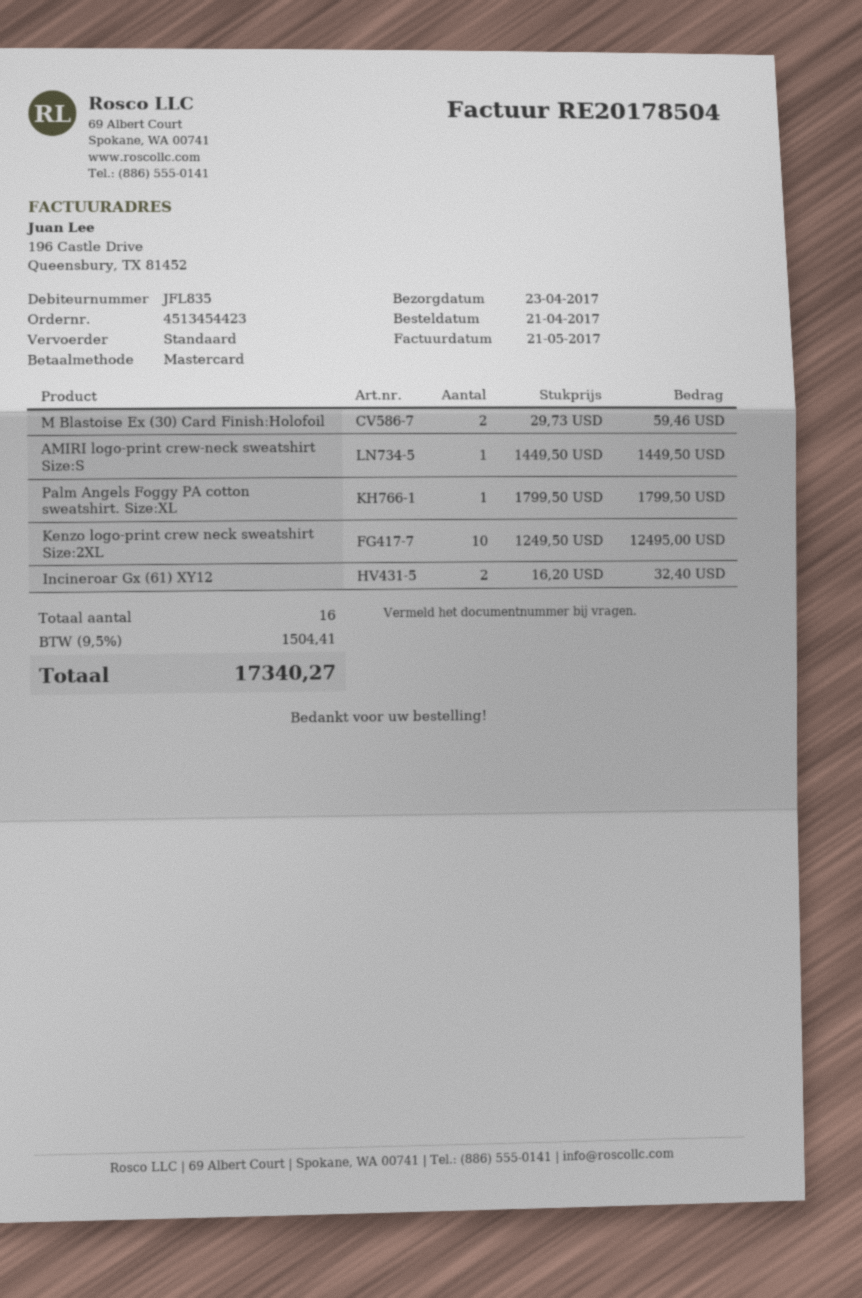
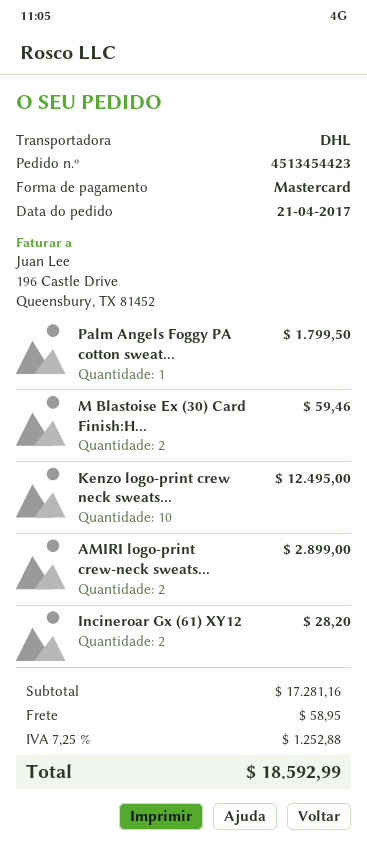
shipping method: standard -> DHL
AMIRI logo-print crew-neck sweatshirt Size:S: 1 for 1449.50 -> 2 for 2899.00
Incineroar Gx (61) XY12: 2 for 32.40 -> 2 for 28.20
shipping: none -> 58.95
tax: 9.5% = 1504.41 -> 7.25% = 1252.88
total: 17340.27 -> 18592.99

